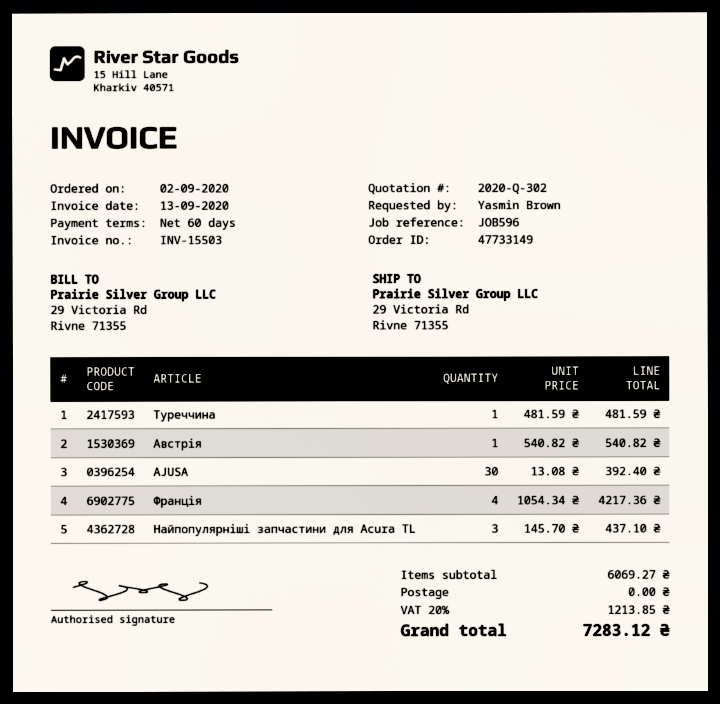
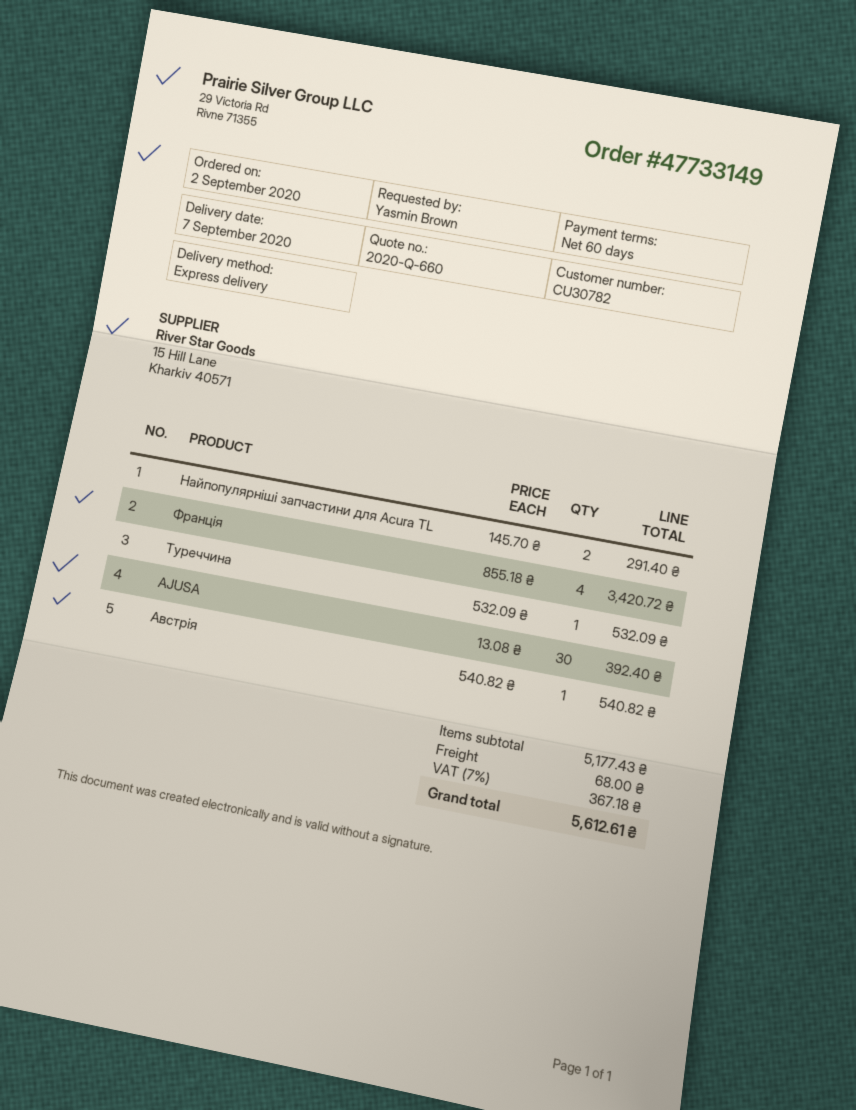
quote number: 2020-Q-302 -> 2020-Q-660
Туреччина: 1 x 481.59 = 481.59 -> 1 x 532.09 = 532.09
Франція: 4 x 1054.34 = 4217.36 -> 4 x 855.18 = 3420.72
Найпопулярніші запчастини для Acura TL: 3 x 145.70 = 437.10 -> 2 x 145.70 = 291.40
subtotal: 6069.27 -> 5177.43
shipping: 0.00 -> 68.00
tax: 20% = 1213.85 -> 7% = 367.18
total: 7283.12 -> 5612.61

